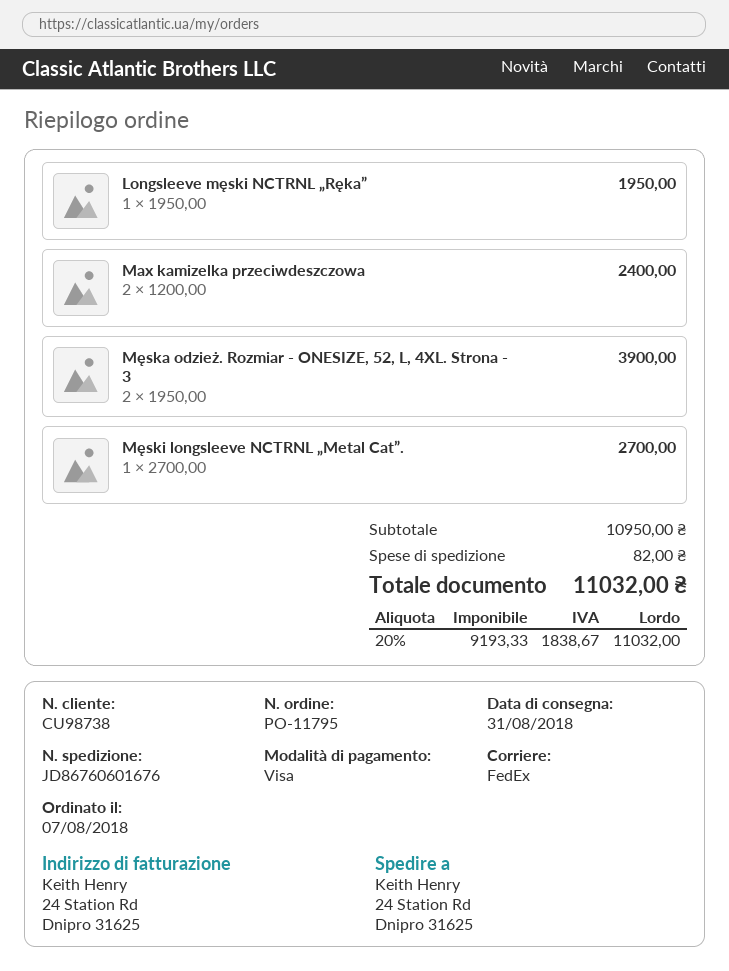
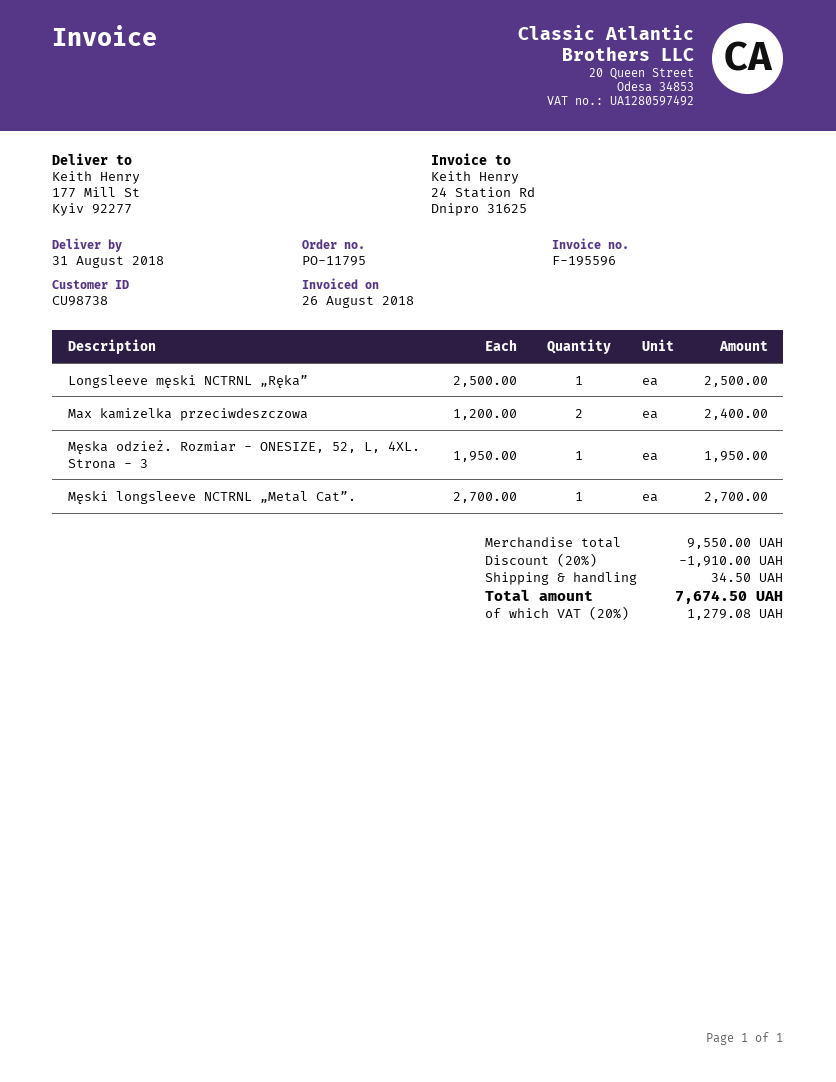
ship to: 24 Station Rd, Dnipro 31625 -> 177 Mill St, Kyiv 92277
Longsleeve męski NCTRNL „Ręka”: 1 x 1950.00 = 1950.00 -> 1 x 2500.00 = 2500.00
Męska odzież. Rozmiar - ONESIZE, 52, L, 4XL. Strona - 3: 2 x 1950.00 = 3900.00 -> 1 x 1950.00 = 1950.00
subtotal: 10950.00 -> 9550.00
discount: none -> 20% = 1910.00
shipping: 82.00 -> 34.50
tax: 20% = 1838.67 -> 20% = 1279.08
total: 11032.00 -> 7674.50

